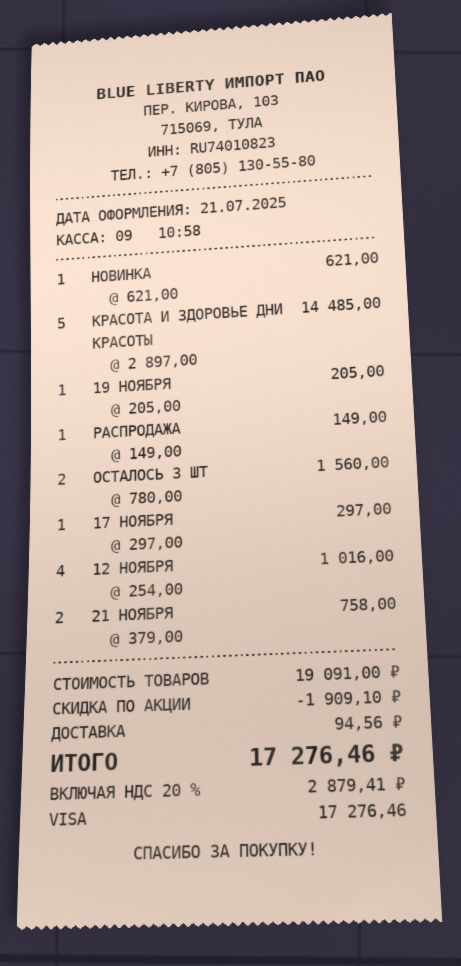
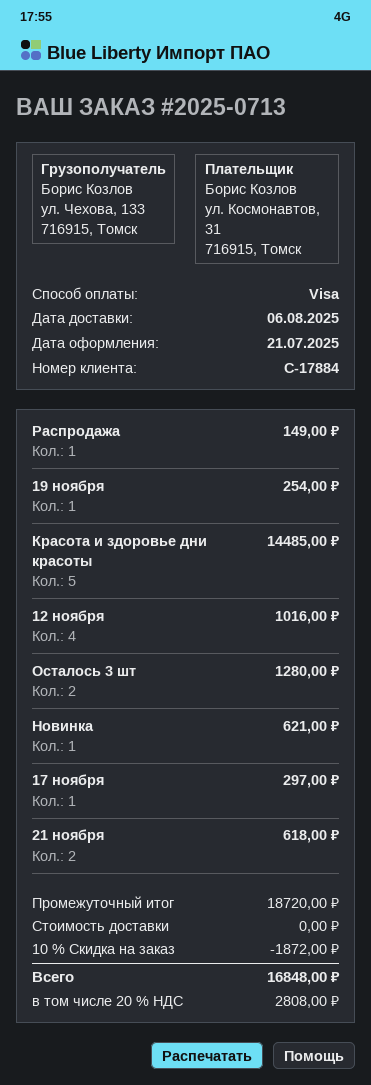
19 НОЯБРЯ: 1 for 205.00 -> 1 for 254.00
ОСТАЛОСЬ 3 ШТ: 2 for 1560.00 -> 2 for 1280.00
21 НОЯБРЯ: 2 for 758.00 -> 2 for 618.00
subtotal: 19091.00 -> 18720.00
discount: 1909.10 -> 1872.00
shipping: 94.56 -> 0.00
tax: 20% = 2879.41 -> 20% = 2808.00
total: 17276.46 -> 16848.00

